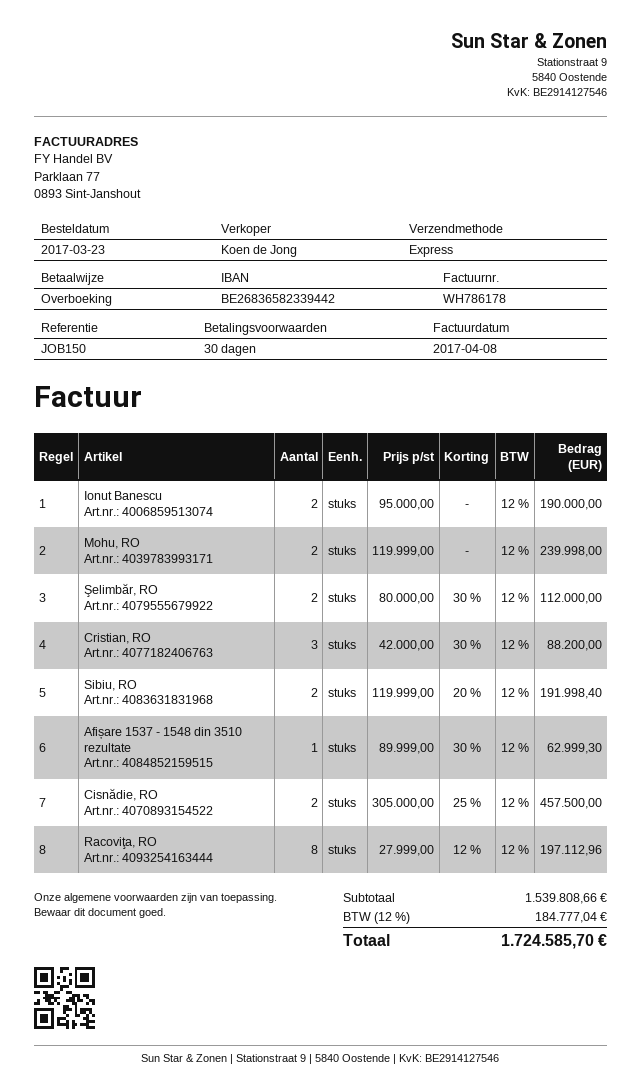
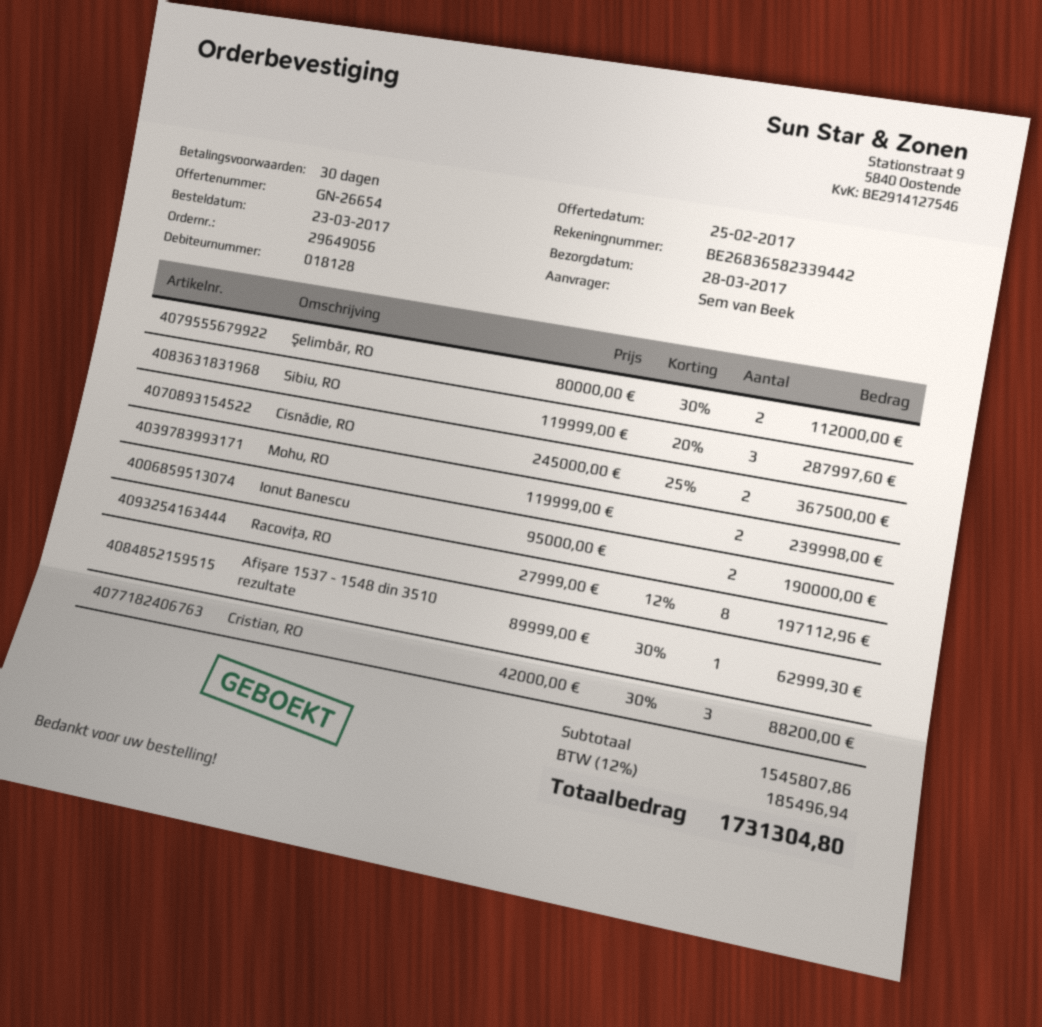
Sibiu, RO: 2 x 119999.00 - 20% = 191998.40 -> 3 x 119999.00 - 20% = 287997.60
Cisnădie, RO: 2 x 305000.00 - 25% = 457500.00 -> 2 x 245000.00 - 25% = 367500.00
subtotal: 1539808.66 -> 1545807.86
tax: 12% = 184777.04 -> 12% = 185496.94
total: 1724585.70 -> 1731304.80

